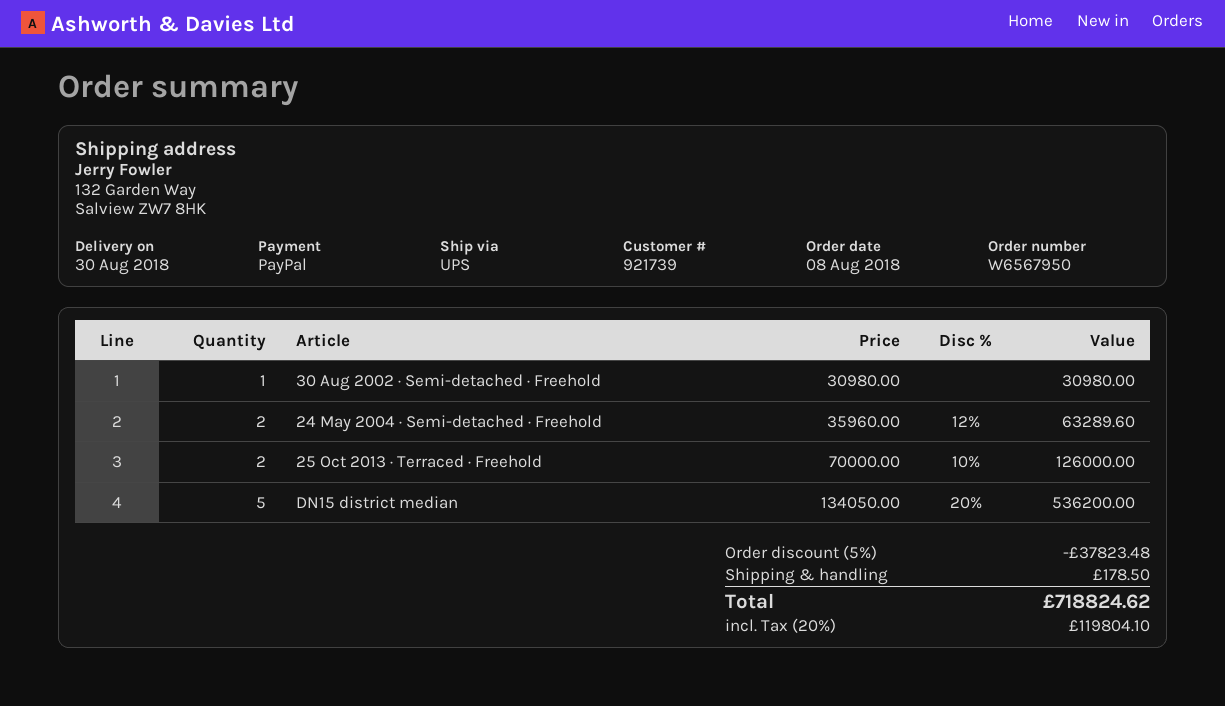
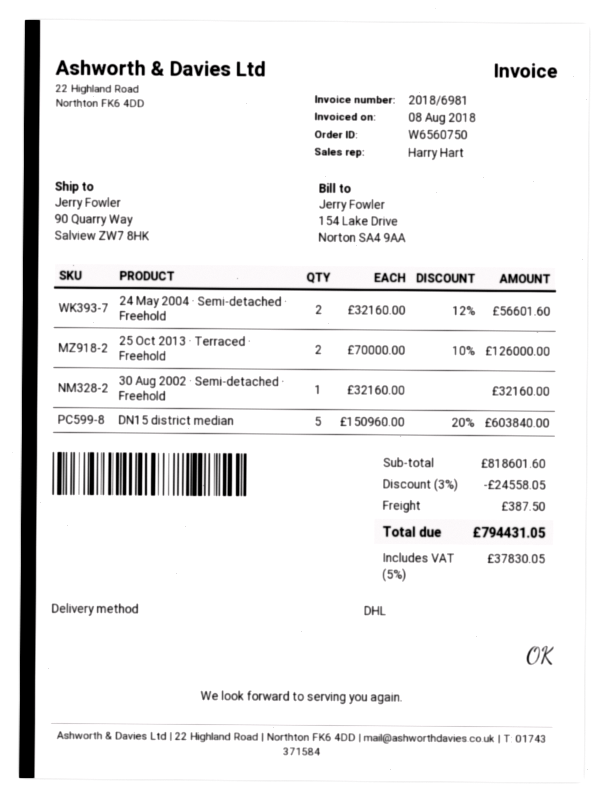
order number: W6567950 -> W6560750
shipping method: UPS -> DHL
ship to: 132 Garden Way, Salview ZW7 8HK -> 90 Quarry Way, Salview ZW7 8HK
30 Aug 2002 · Semi-detached · Freehold: 1 x 30980.00 = 30980.00 -> 1 x 32160.00 = 32160.00
24 May 2004 · Semi-detached · Freehold: 2 x 35960.00 - 12% = 63289.60 -> 2 x 32160.00 - 12% = 56601.60
DN15 district median: 5 x 134050.00 - 20% = 536200.00 -> 5 x 150960.00 - 20% = 603840.00
discount: 5% = 37823.48 -> 3% = 24558.05
shipping: 178.50 -> 387.50
tax: 20% = 119804.10 -> 5% = 37830.05
total: 718824.62 -> 794431.05

